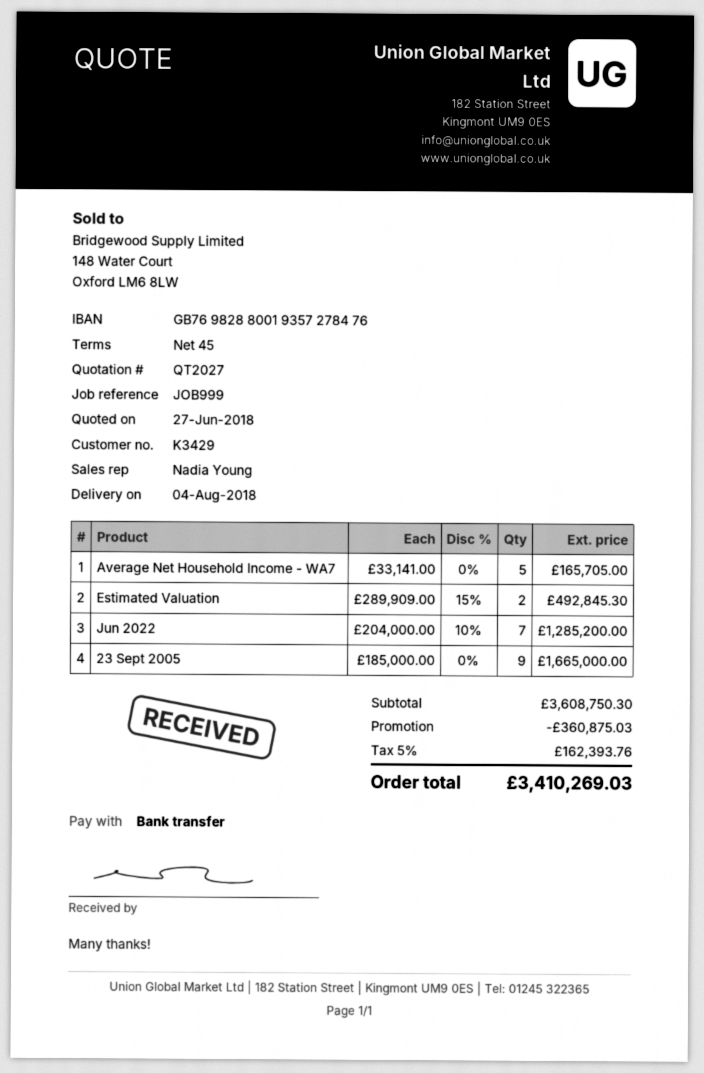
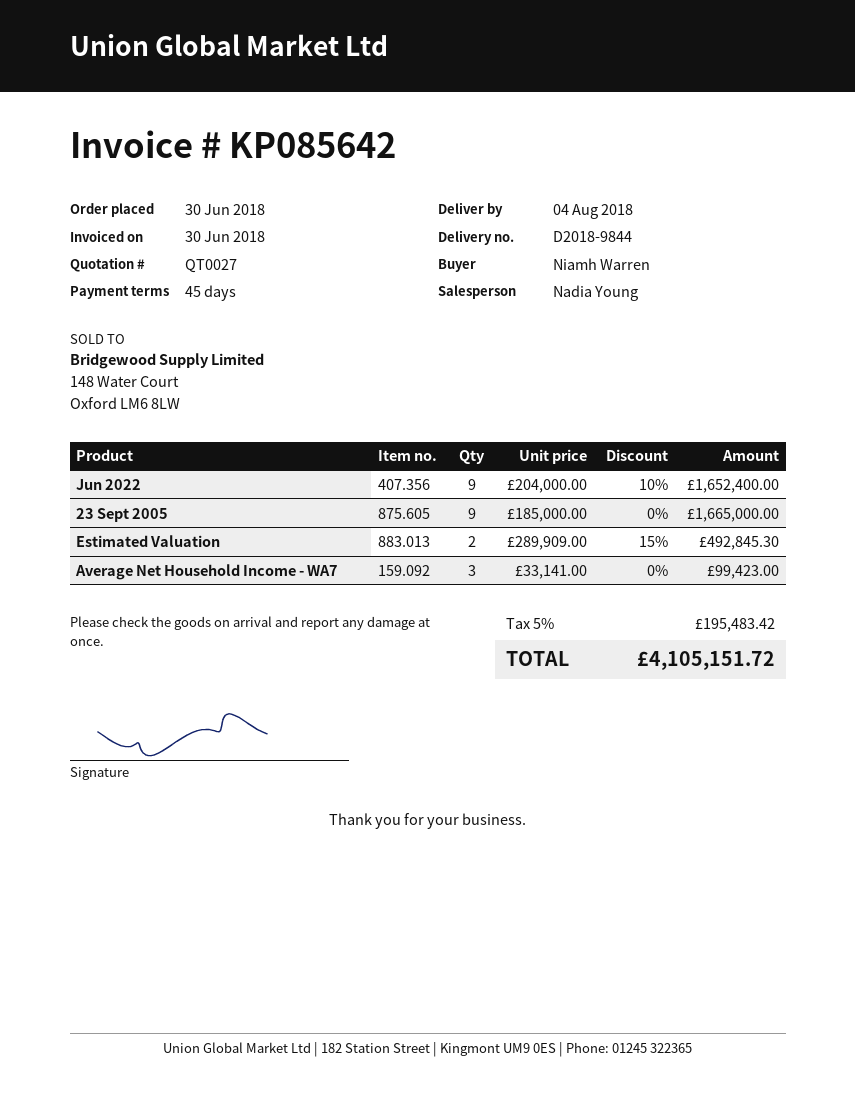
quote number: QT2027 -> QT0027
Average Net Household Income - WA7: 5 x 33141.00 = 165705.00 -> 3 x 33141.00 = 99423.00
Jun 2022: 7 x 204000.00 - 10% = 1285200.00 -> 9 x 204000.00 - 10% = 1652400.00
discount: 360875.03 -> none
tax: 5% = 162393.76 -> 5% = 195483.42
total: 3410269.03 -> 4105151.72

